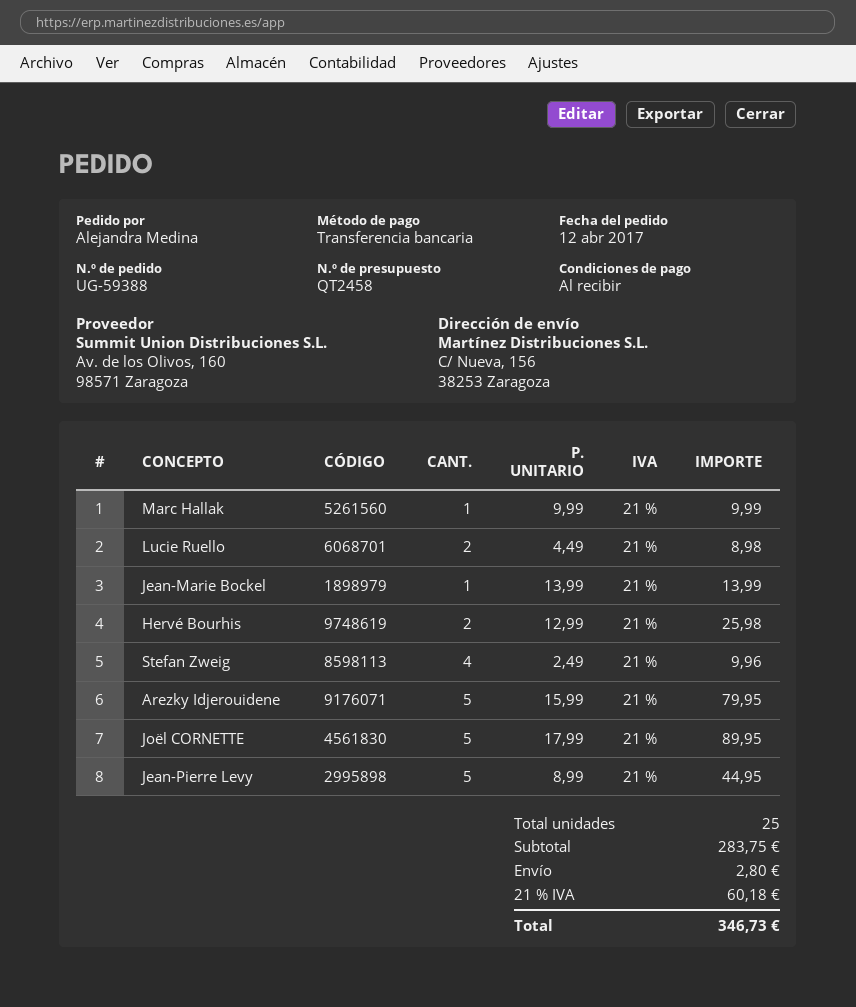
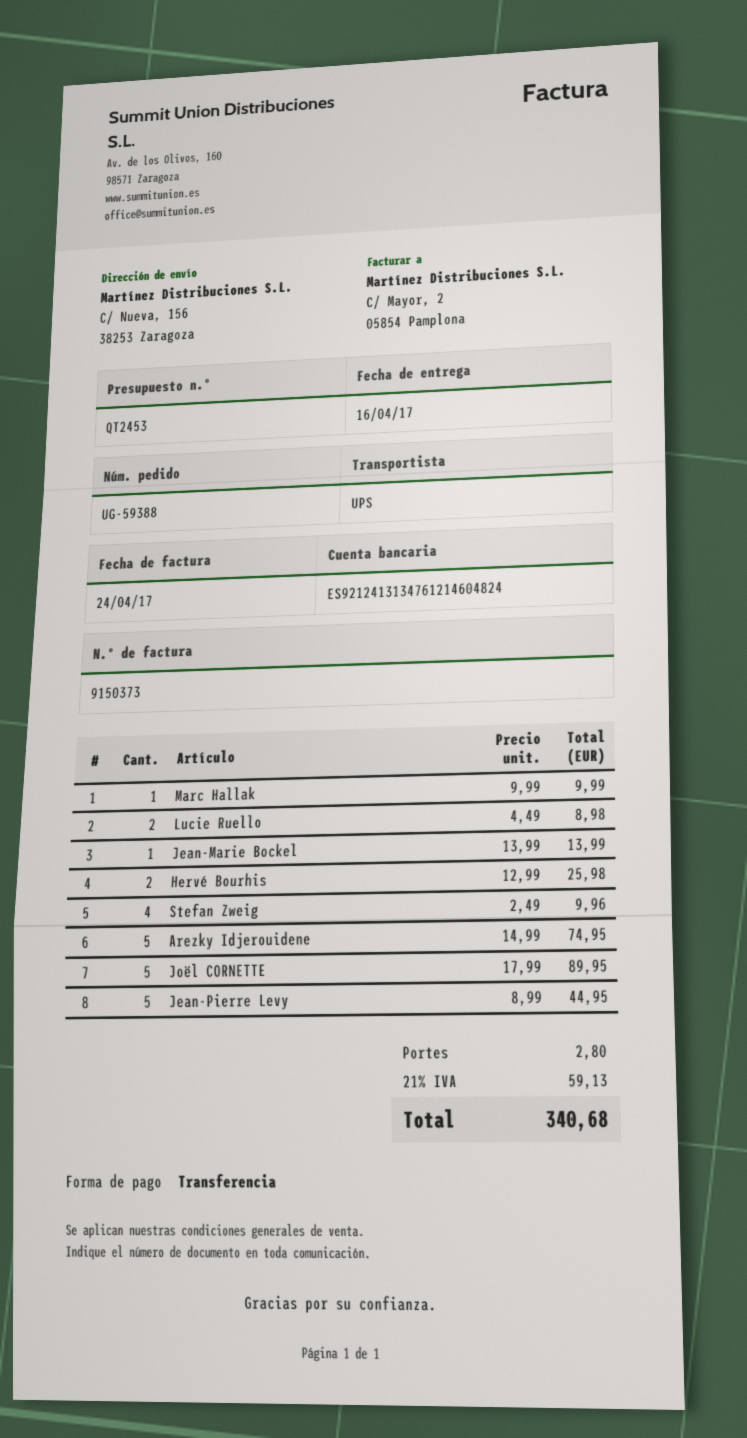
quote number: QT2458 -> QT2453
Arezky Idjerouidene: 5 x 15.99 = 79.95 -> 5 x 14.99 = 74.95
tax: 21% = 60.18 -> 21% = 59.13
total: 346.73 -> 340.68

